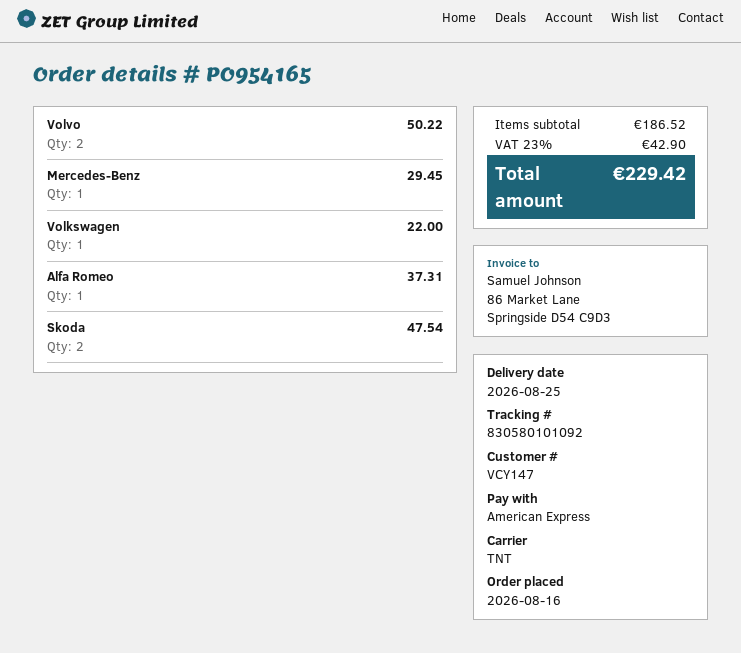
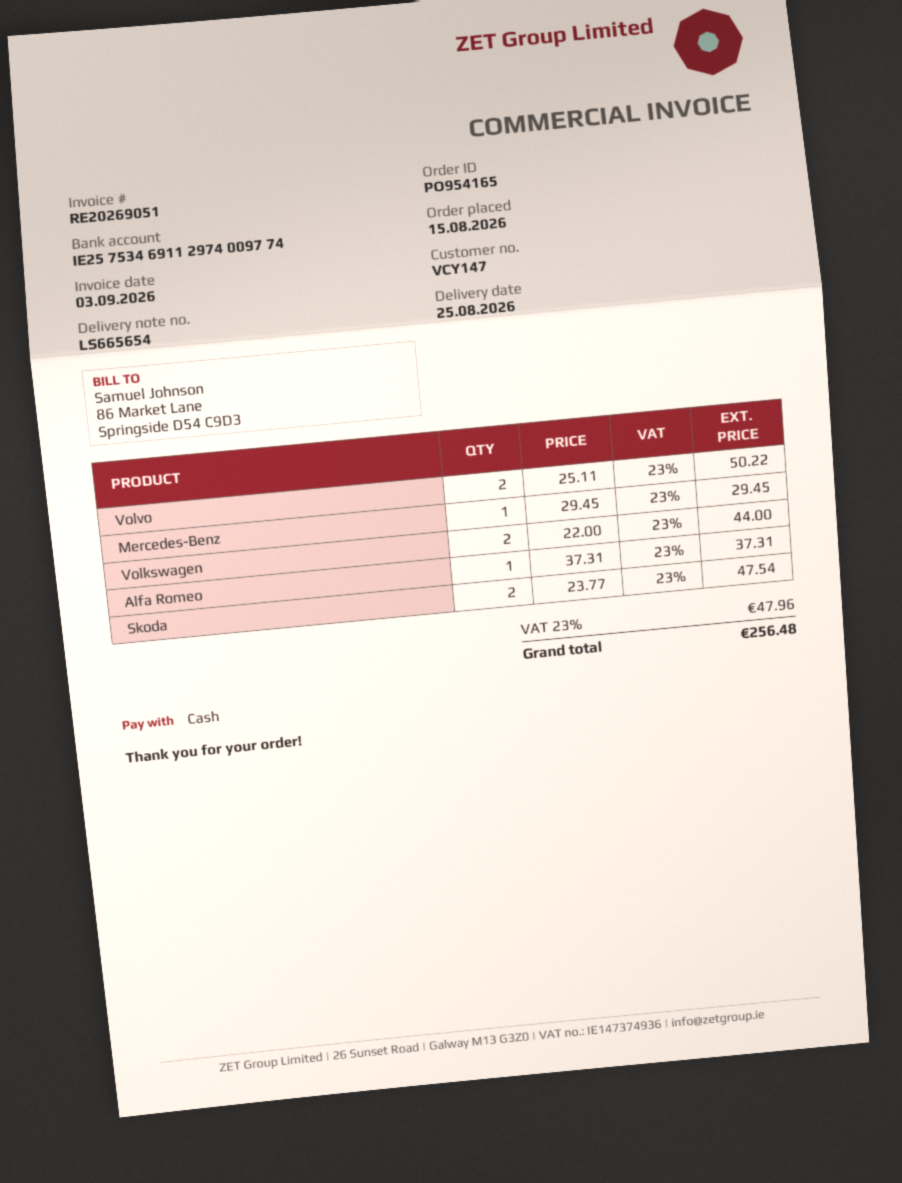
order date: 2026-08-16 -> 2026-08-15
payment method: American Express -> cash
Volkswagen: 1 for 22.00 -> 2 for 44.00
tax: 23% = 42.90 -> 23% = 47.96
total: 229.42 -> 256.48

